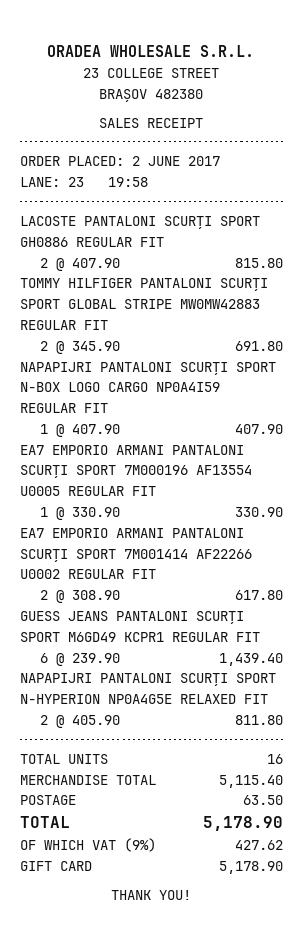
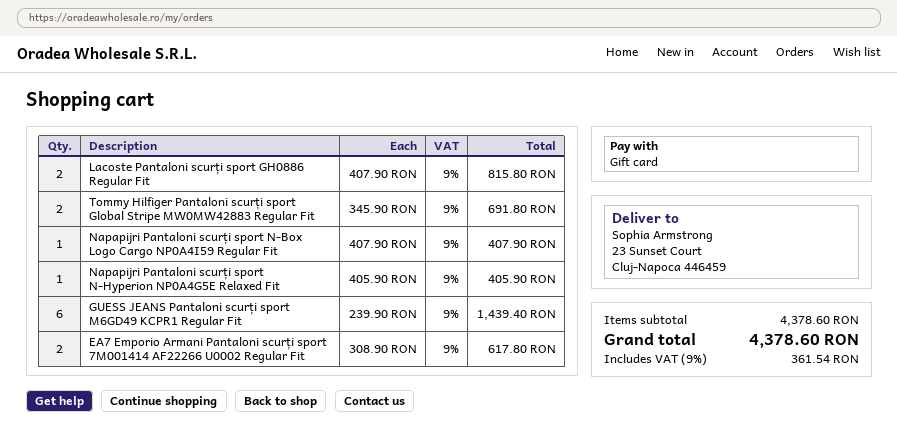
EA7 EMPORIO ARMANI PANTALONI SCURȚI SPORT 7M000196 AF13554 U0005 REGULAR FIT: 1 x 330.90 = 330.90 -> none
NAPAPIJRI PANTALONI SCURȚI SPORT N-HYPERION NP0A4G5E RELAXED FIT: 2 x 405.90 = 811.80 -> 1 x 405.90 = 405.90
subtotal: 5115.40 -> 4378.60
shipping: 63.50 -> none
tax: 9% = 427.62 -> 9% = 361.54
total: 5178.90 -> 4378.60

